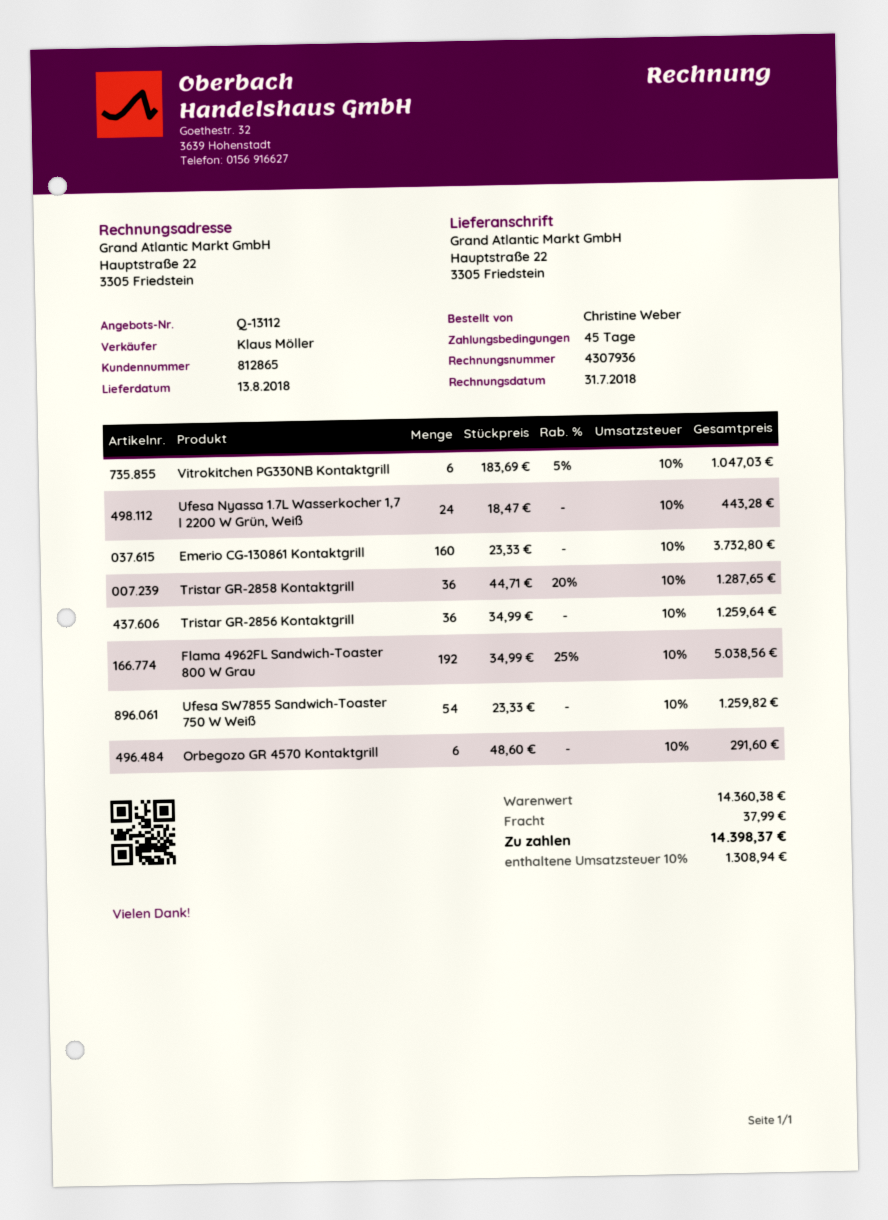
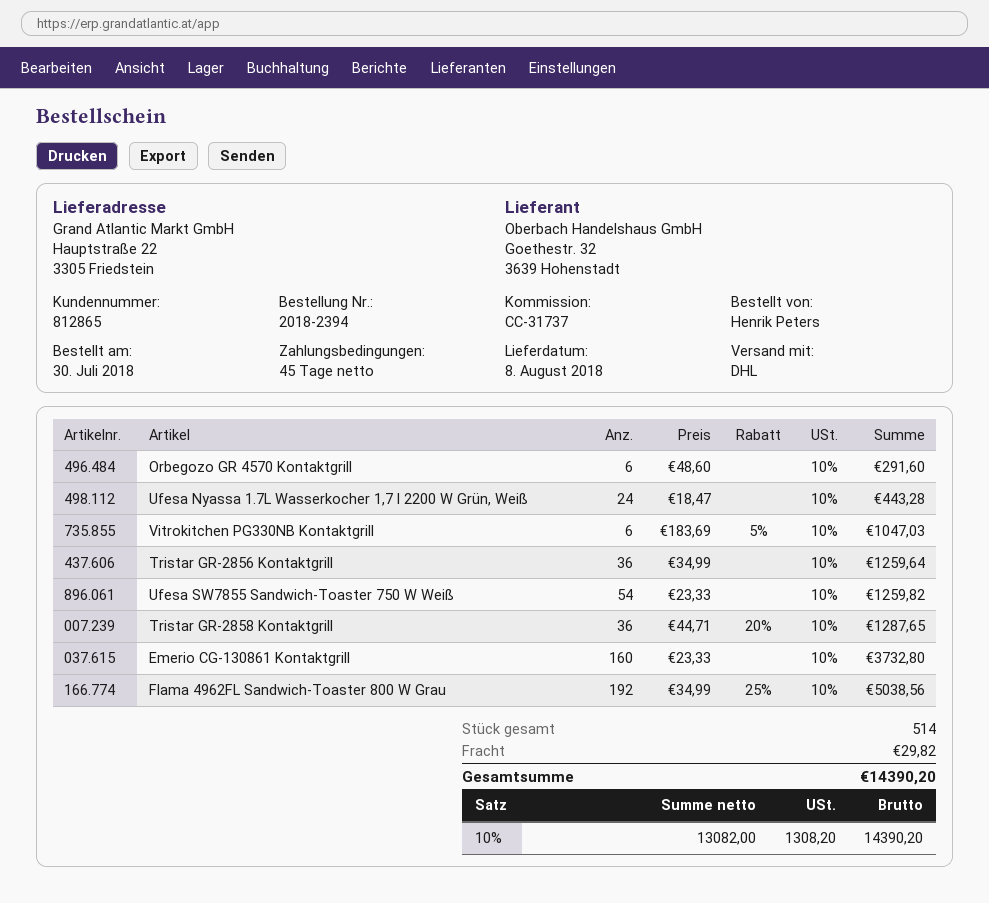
delivery date: 2018-08-13 -> 2018-08-08
ordered by: Christine Weber -> Henrik Peters
shipping: 37.99 -> 29.82
tax: 10% = 1308.94 -> 10% = 1308.20
total: 14398.37 -> 14390.20

